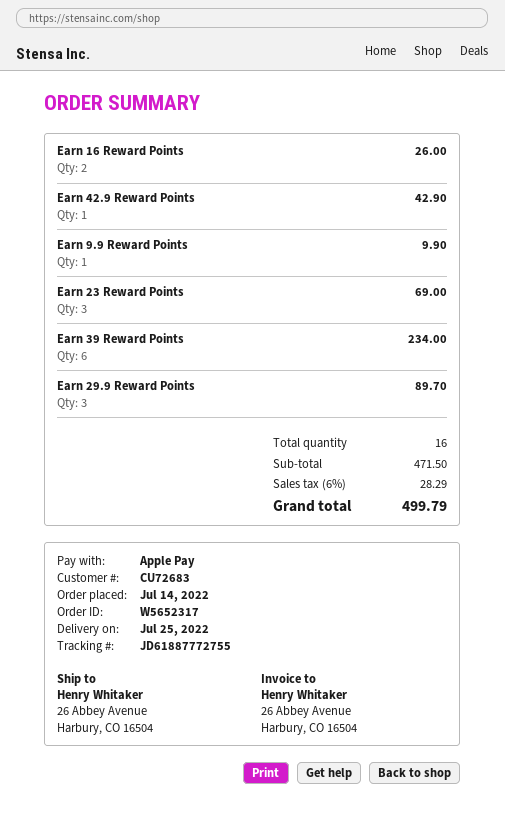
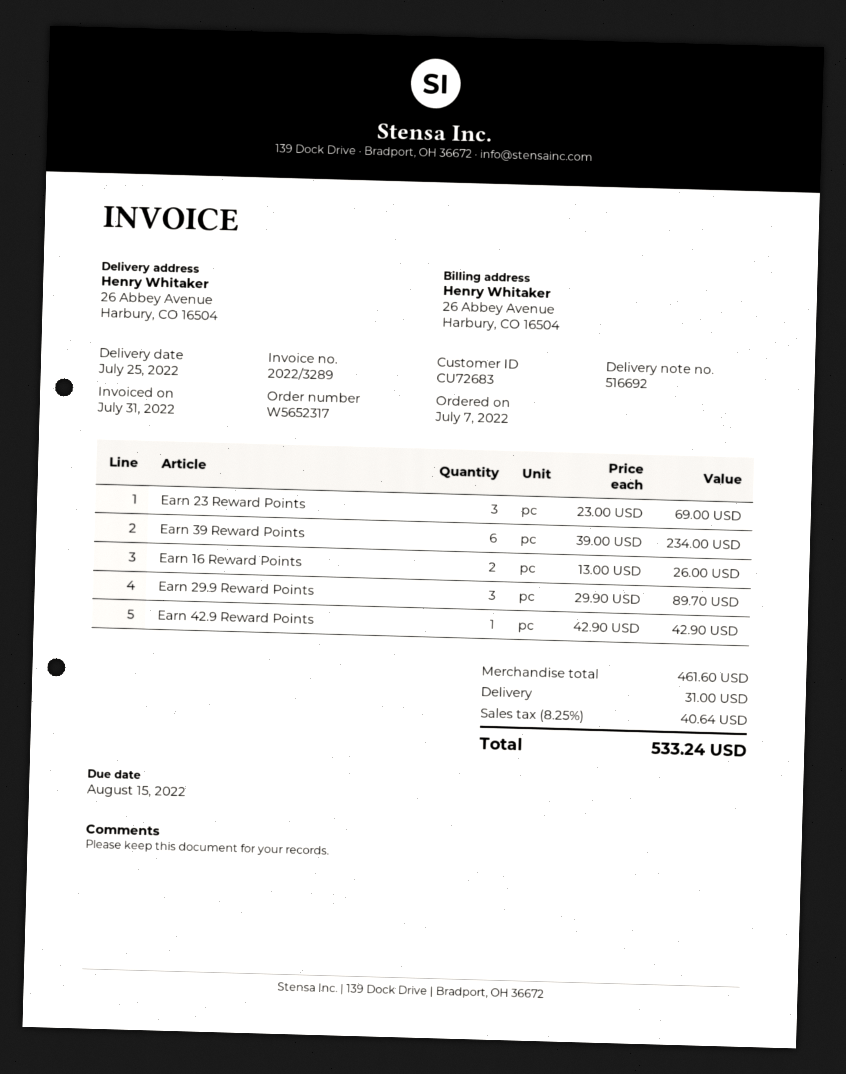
order date: 2022-07-14 -> 2022-07-07
Earn 9.9 Reward Points: 1 for 9.90 -> none
subtotal: 471.50 -> 461.60
shipping: none -> 31.00
tax: 6% = 28.29 -> 8.25% = 40.64
total: 499.79 -> 533.24

